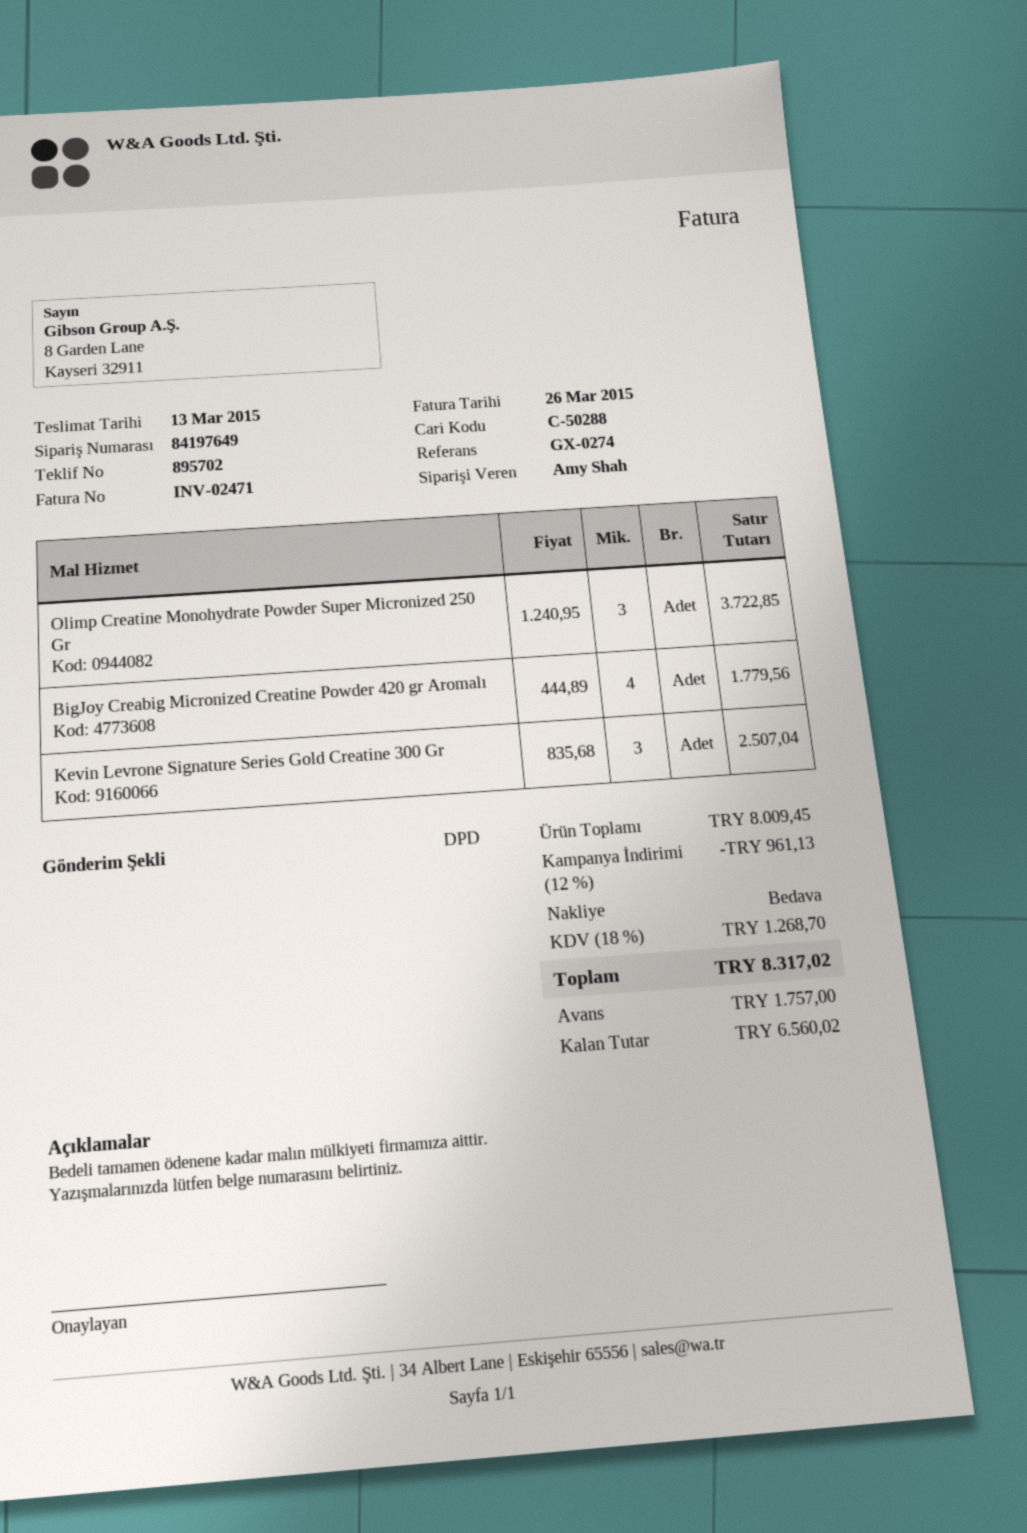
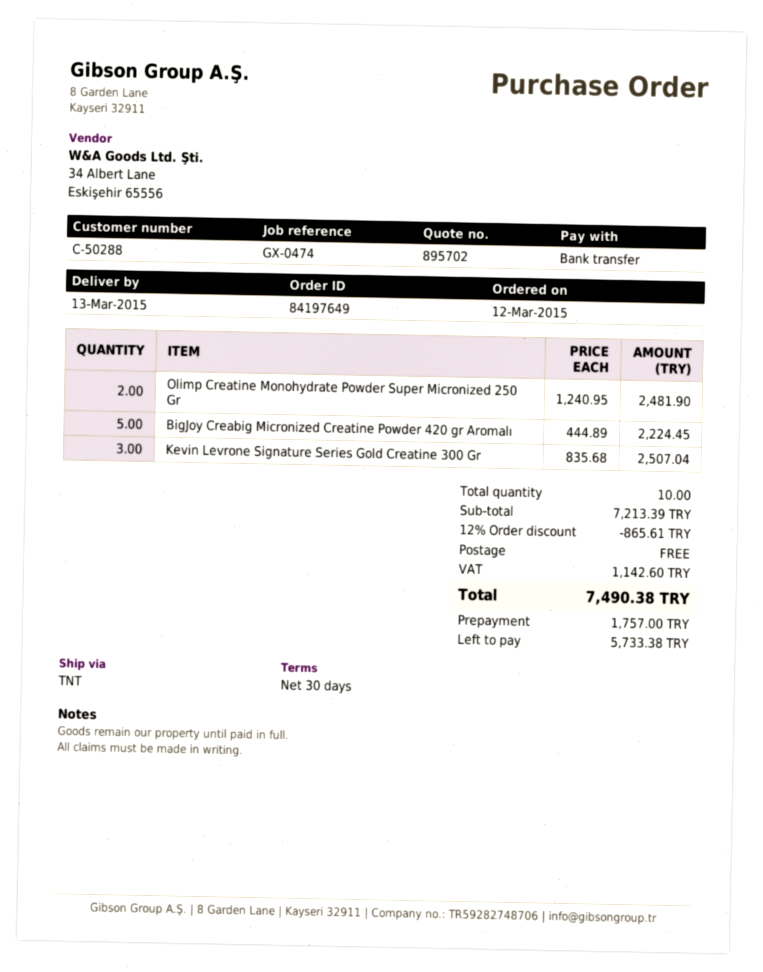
reference: GX-0274 -> GX-0474
shipping method: DPD -> TNT
Olimp Creatine Monohydrate Powder Super Micronized 250 Gr: 3 x 1240.95 = 3722.85 -> 2 x 1240.95 = 2481.90
BigJoy Creabig Micronized Creatine Powder 420 gr Aromalı: 4 x 444.89 = 1779.56 -> 5 x 444.89 = 2224.45
subtotal: 8009.45 -> 7213.39
discount: 12% = 961.13 -> 12% = 865.61
tax: 1268.70 -> 1142.60
total: 8317.02 -> 7490.38
balance: 6560.02 -> 5733.38

